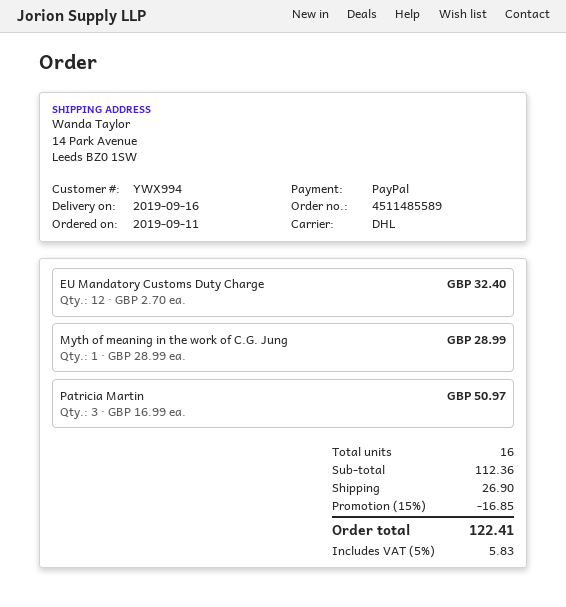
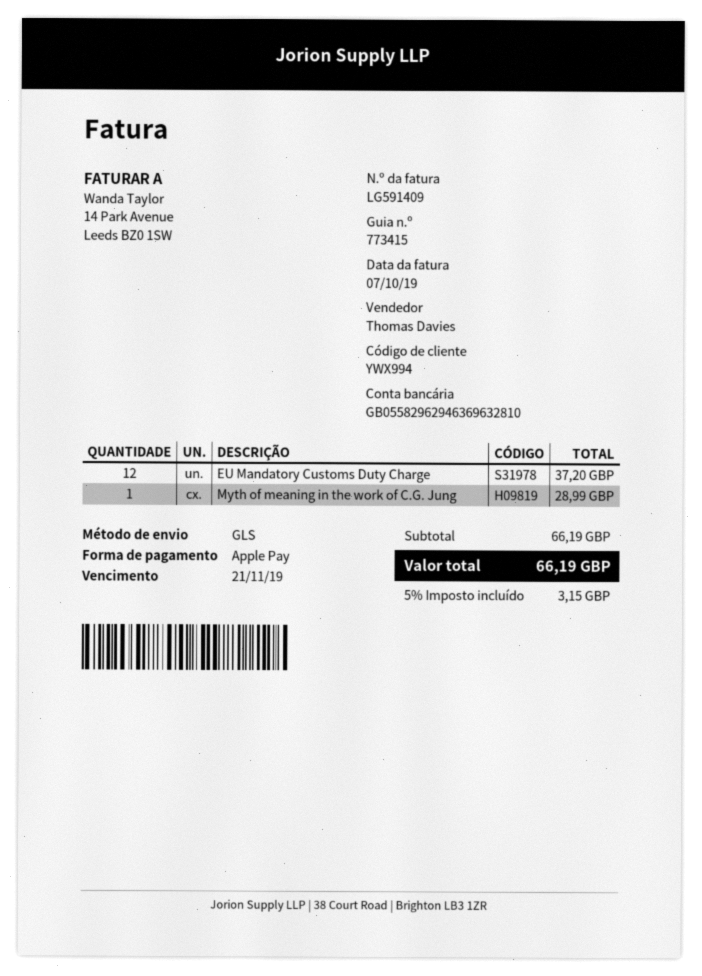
payment method: PayPal -> Apple Pay
shipping method: DHL -> GLS
EU Mandatory Customs Duty Charge: 12 for 32.40 -> 12 for 37.20
Patricia Martin: 3 for 50.97 -> none
subtotal: 112.36 -> 66.19
discount: 15% = 16.85 -> none
shipping: 26.90 -> none
tax: 5% = 5.83 -> 5% = 3.15
total: 122.41 -> 66.19

